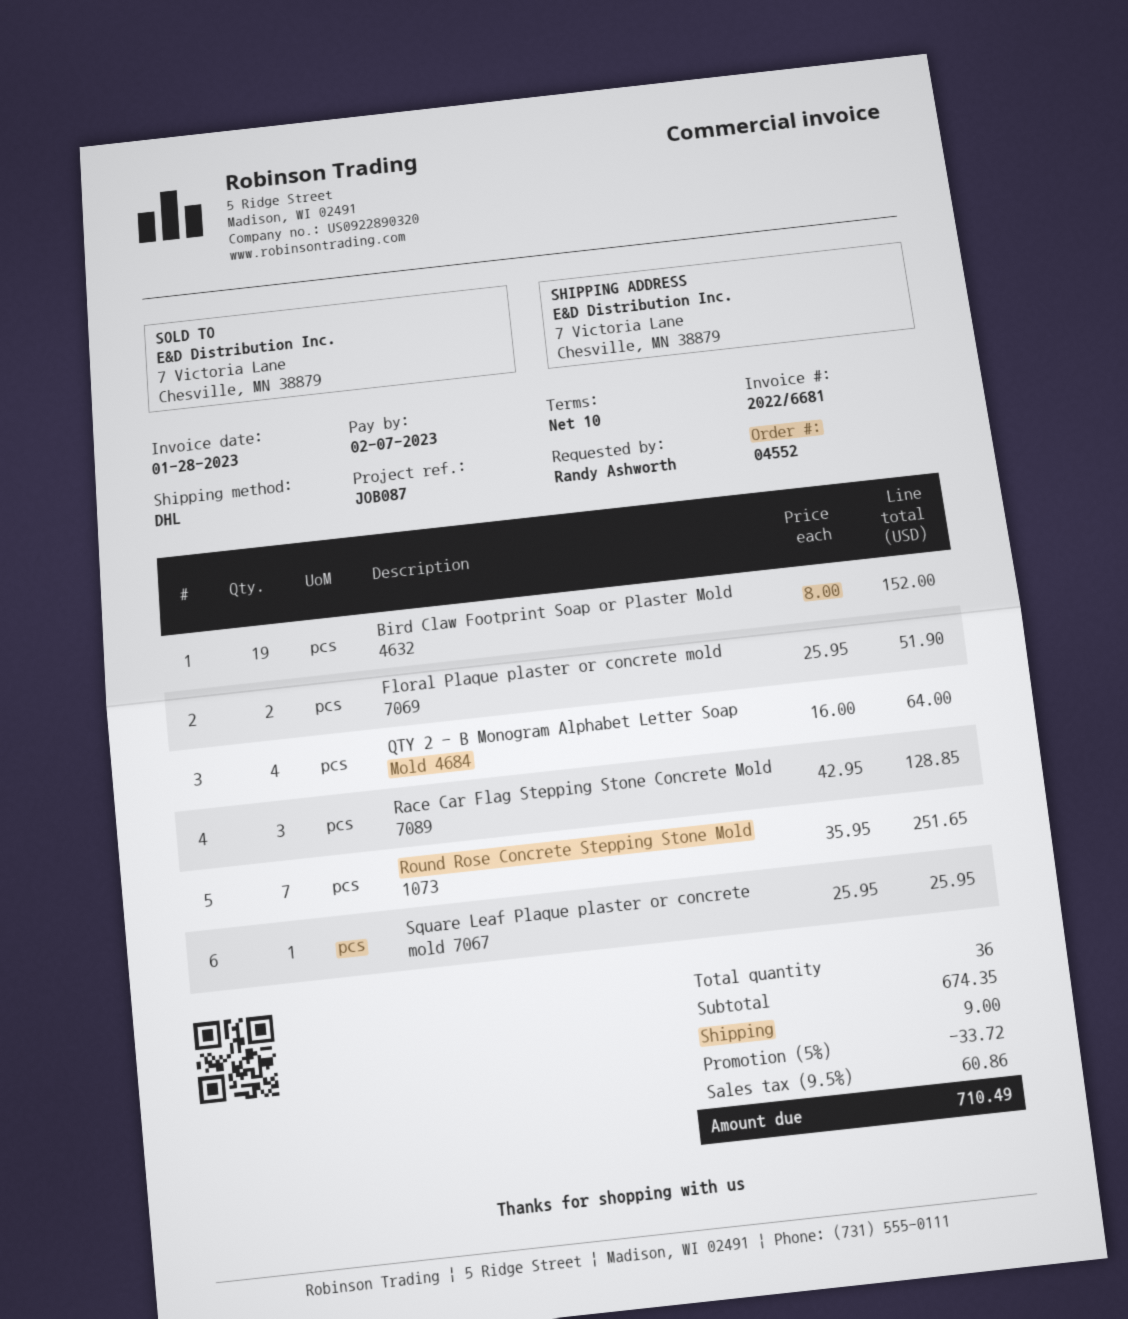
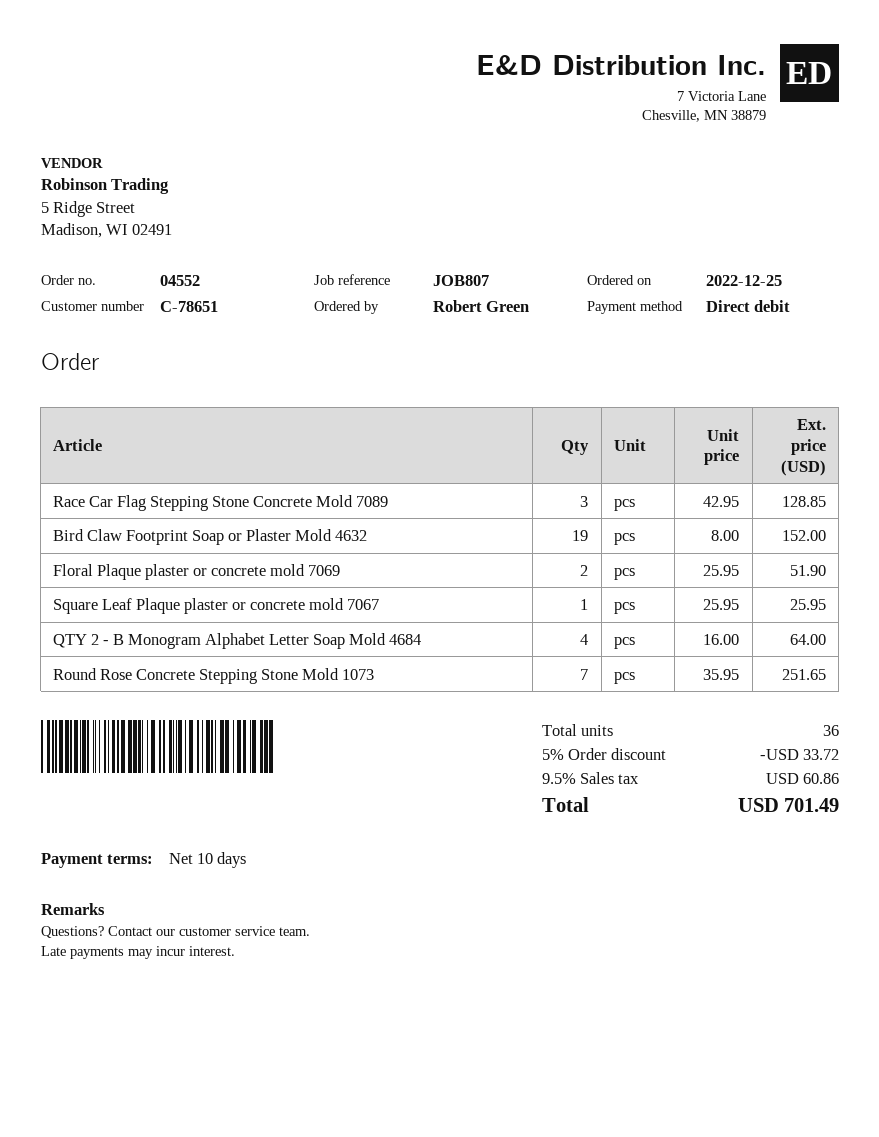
reference: JOB087 -> JOB807
ordered by: Randy Ashworth -> Robert Green
shipping: 9.00 -> none
total: 710.49 -> 701.49

